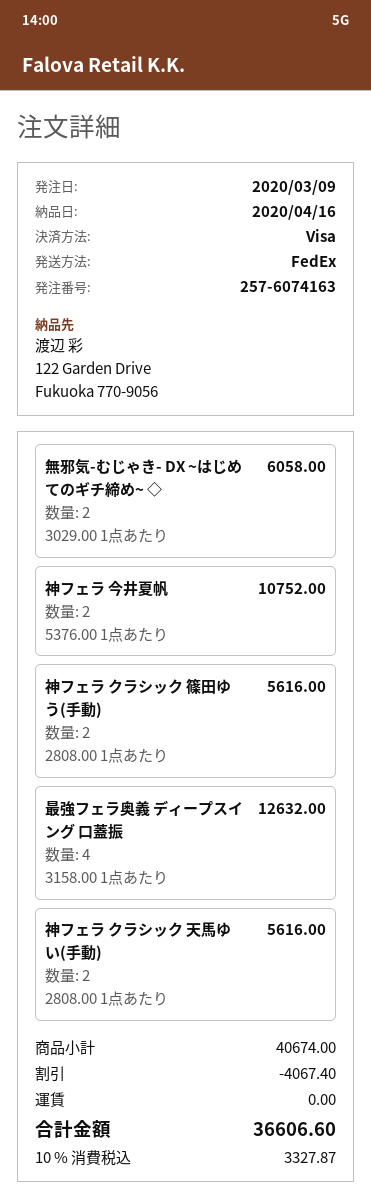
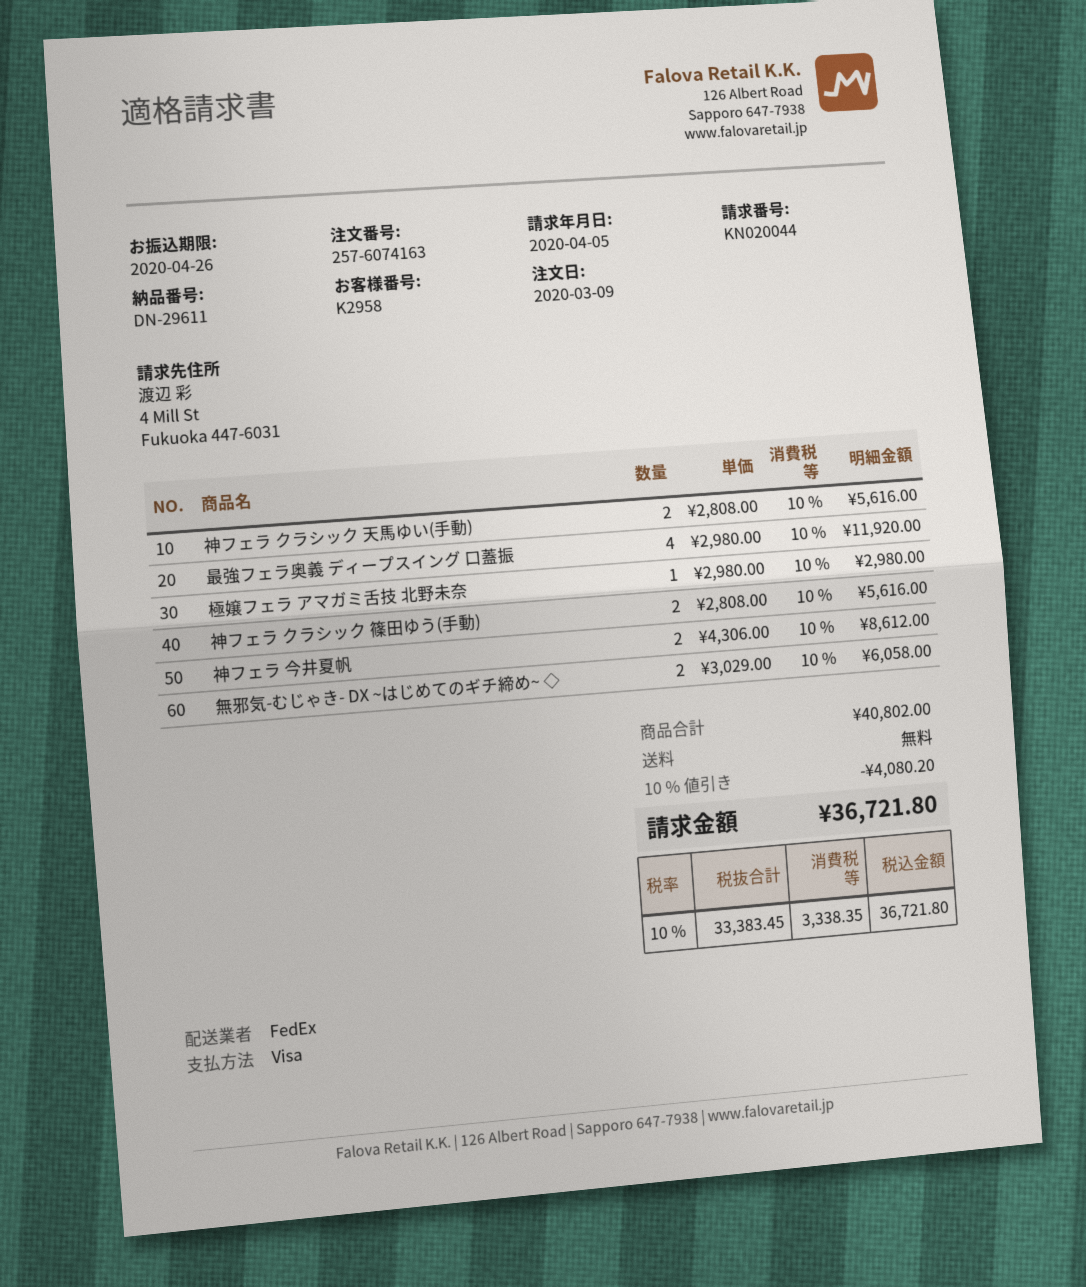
神フェラ 今井夏帆: 2 x 5376.00 = 10752.00 -> 2 x 4306.00 = 8612.00
最強フェラ奥義 ディープスイング 口蓋振: 4 x 3158.00 = 12632.00 -> 4 x 2980.00 = 11920.00
極嬢フェラ アマガミ舌技 北野未奈: none -> 1 x 2980.00 = 2980.00
subtotal: 40674.00 -> 40802.00
discount: 4067.40 -> 4080.20
tax: 10% = 3327.87 -> 10% = 3338.35
total: 36606.60 -> 36721.80

